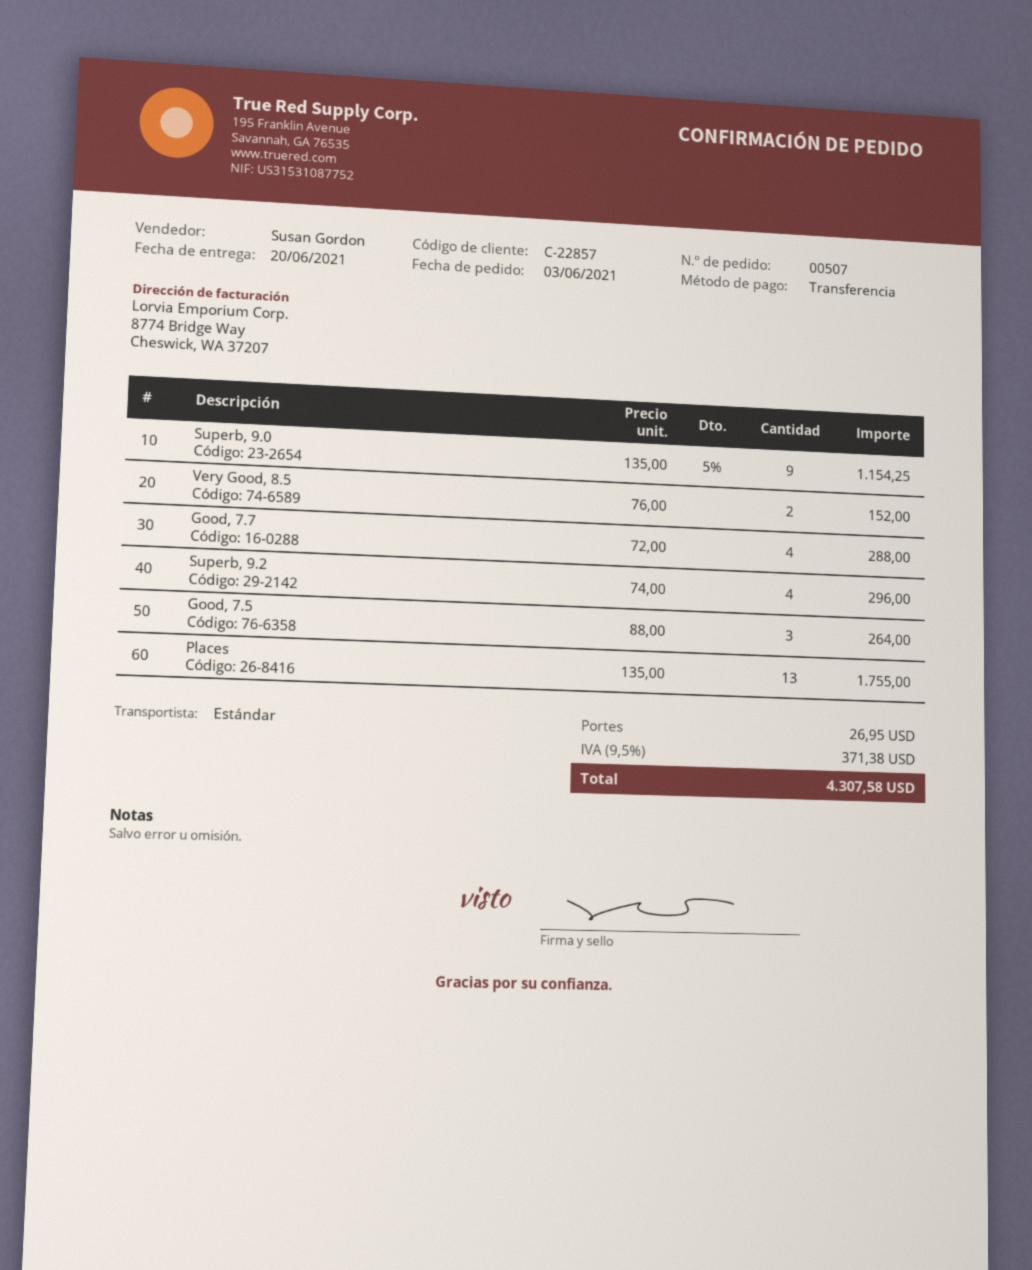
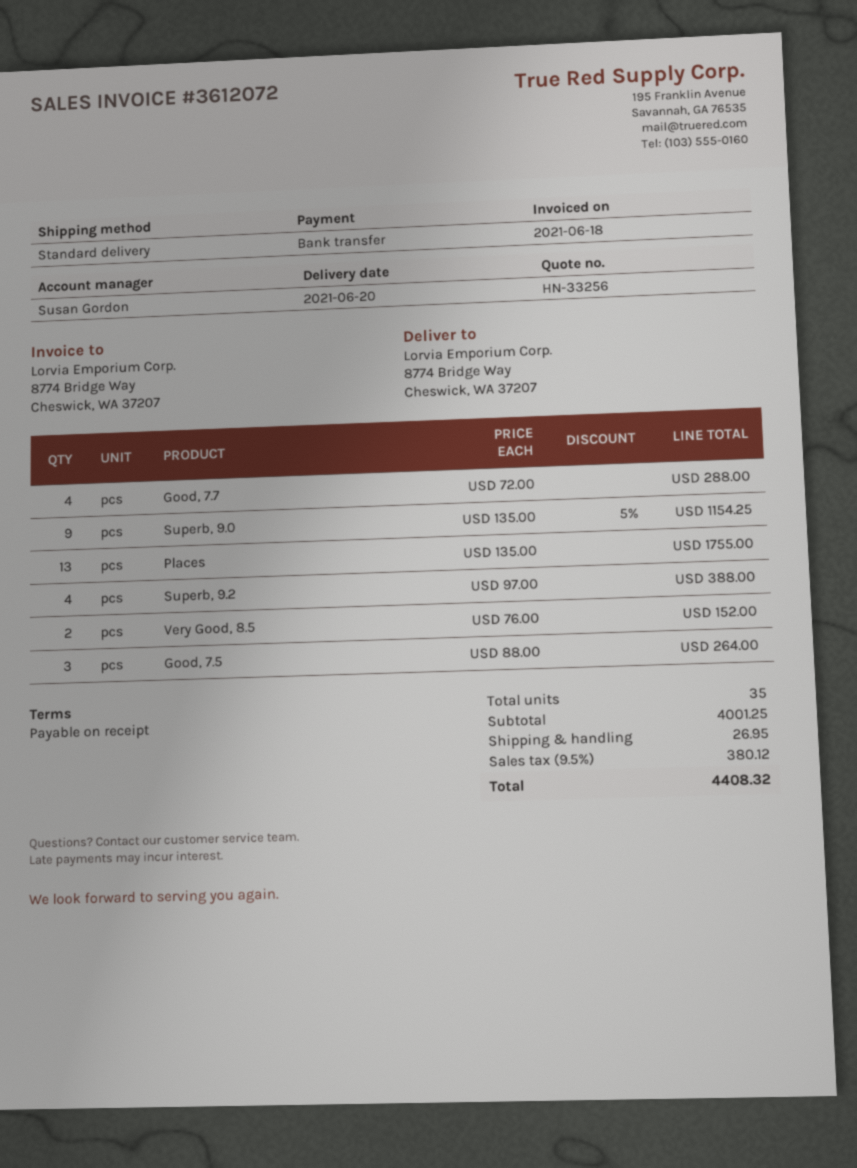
Superb, 9.2: 4 x 74.00 = 296.00 -> 4 x 97.00 = 388.00
tax: 9.5% = 371.38 -> 9.5% = 380.12
total: 4307.58 -> 4408.32

